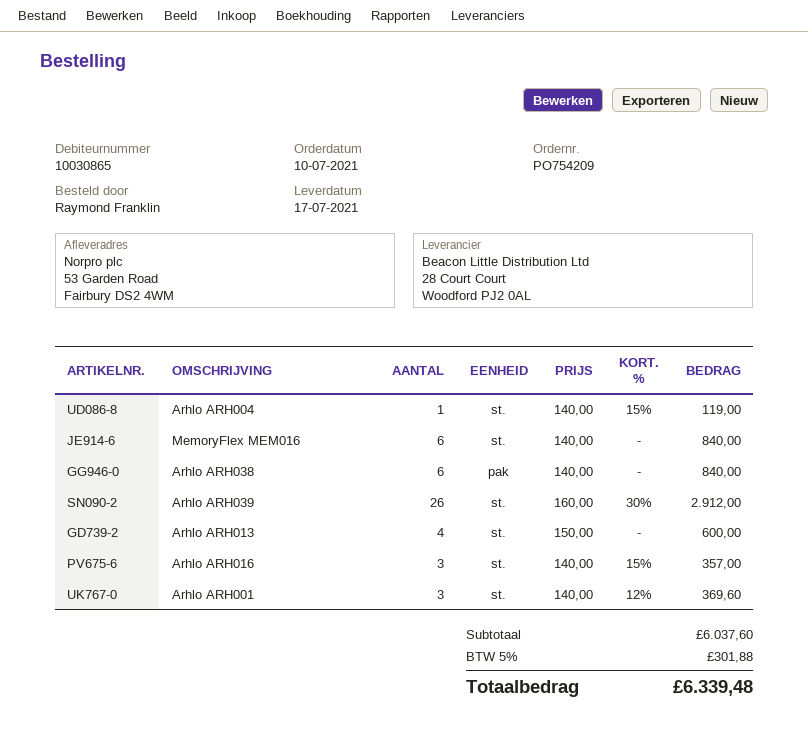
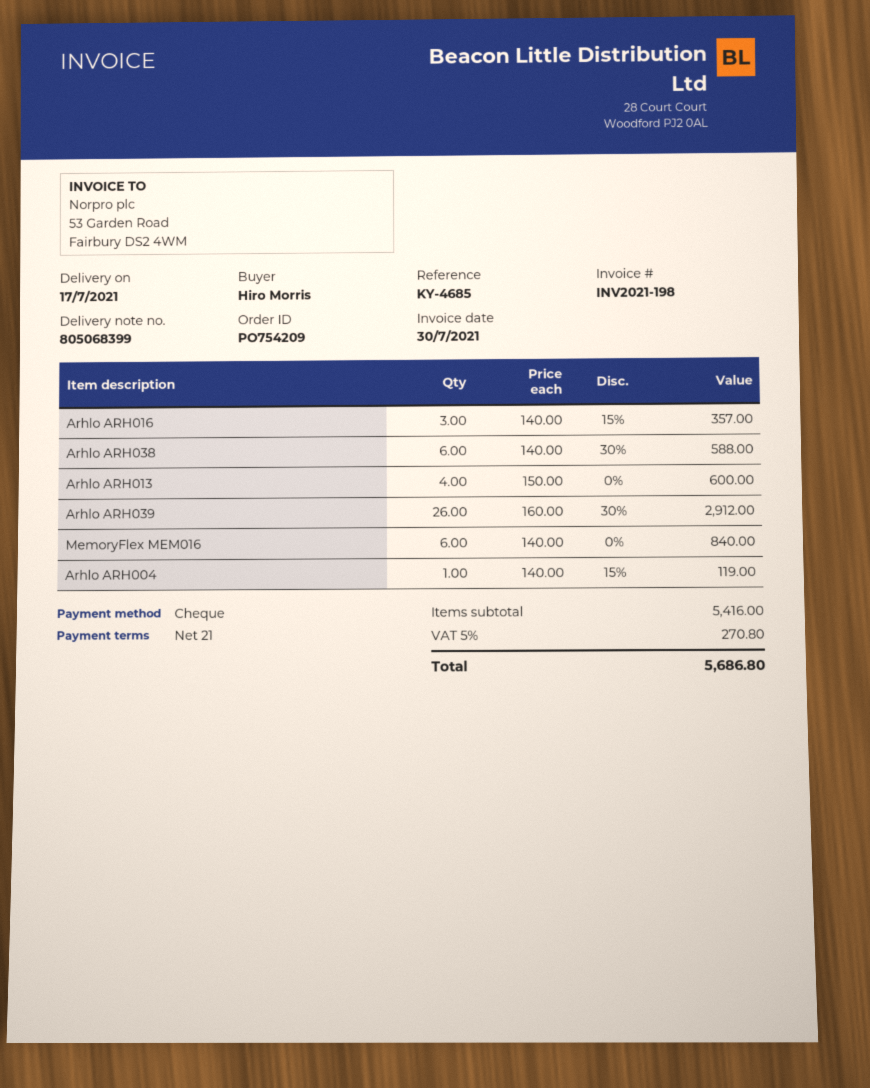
ordered by: Raymond Franklin -> Hiro Morris
Arhlo ARH038: 6 x 140.00 = 840.00 -> 6 x 140.00 - 30% = 588.00
Arhlo ARH001: 3 x 140.00 - 12% = 369.60 -> none
subtotal: 6037.60 -> 5416.00
tax: 5% = 301.88 -> 5% = 270.80
total: 6339.48 -> 5686.80

